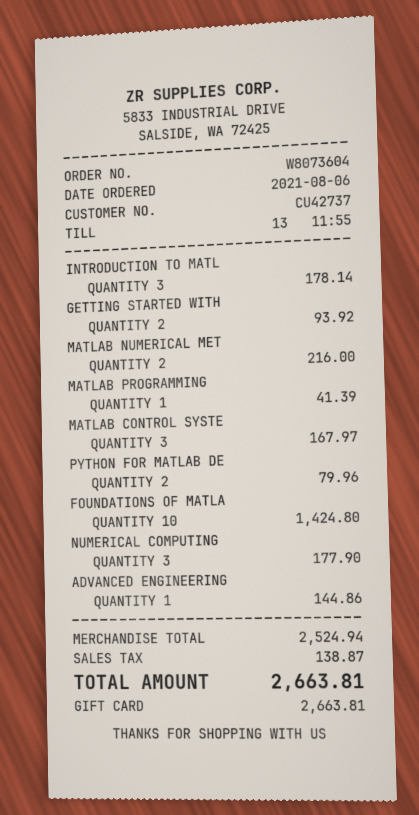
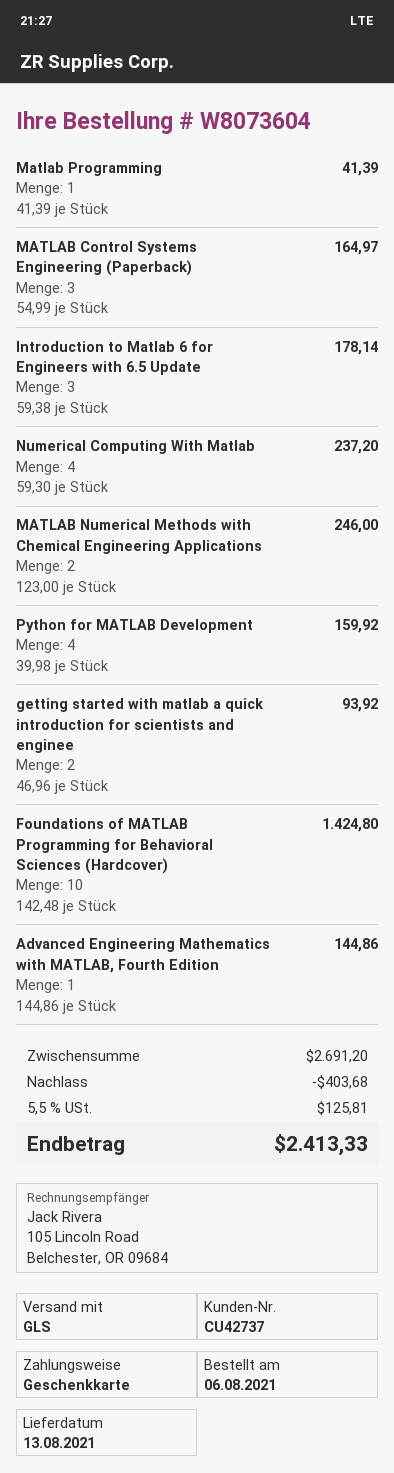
MATLAB NUMERICAL MET: 2 for 216.00 -> 2 for 246.00
MATLAB CONTROL SYSTE: 3 for 167.97 -> 3 for 164.97
PYTHON FOR MATLAB DE: 2 for 79.96 -> 4 for 159.92
NUMERICAL COMPUTING: 3 for 177.90 -> 4 for 237.20
subtotal: 2524.94 -> 2691.20
discount: none -> 403.68
tax: 138.87 -> 125.81
total: 2663.81 -> 2413.33

